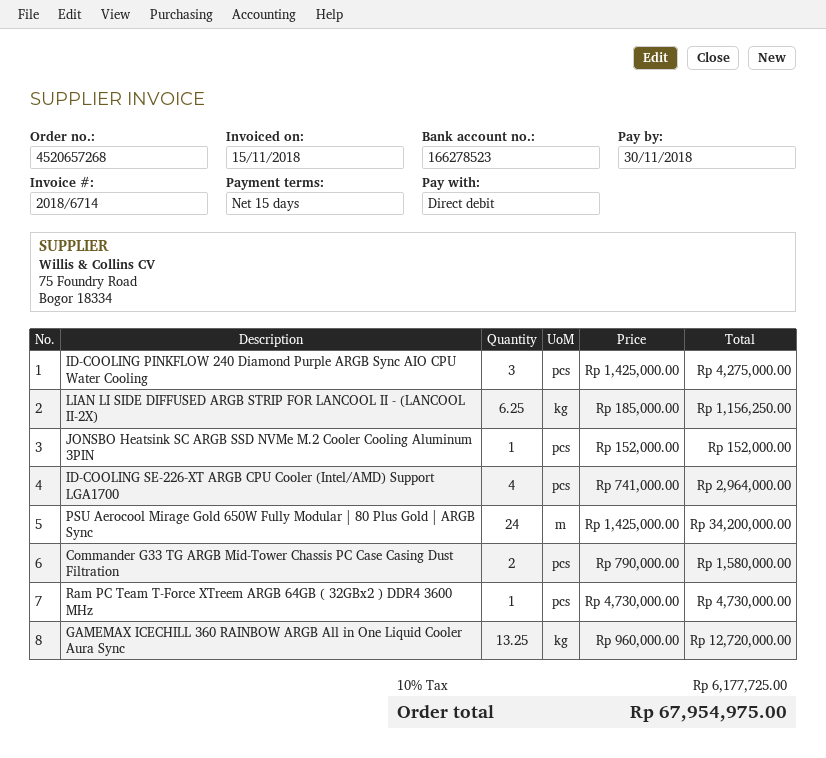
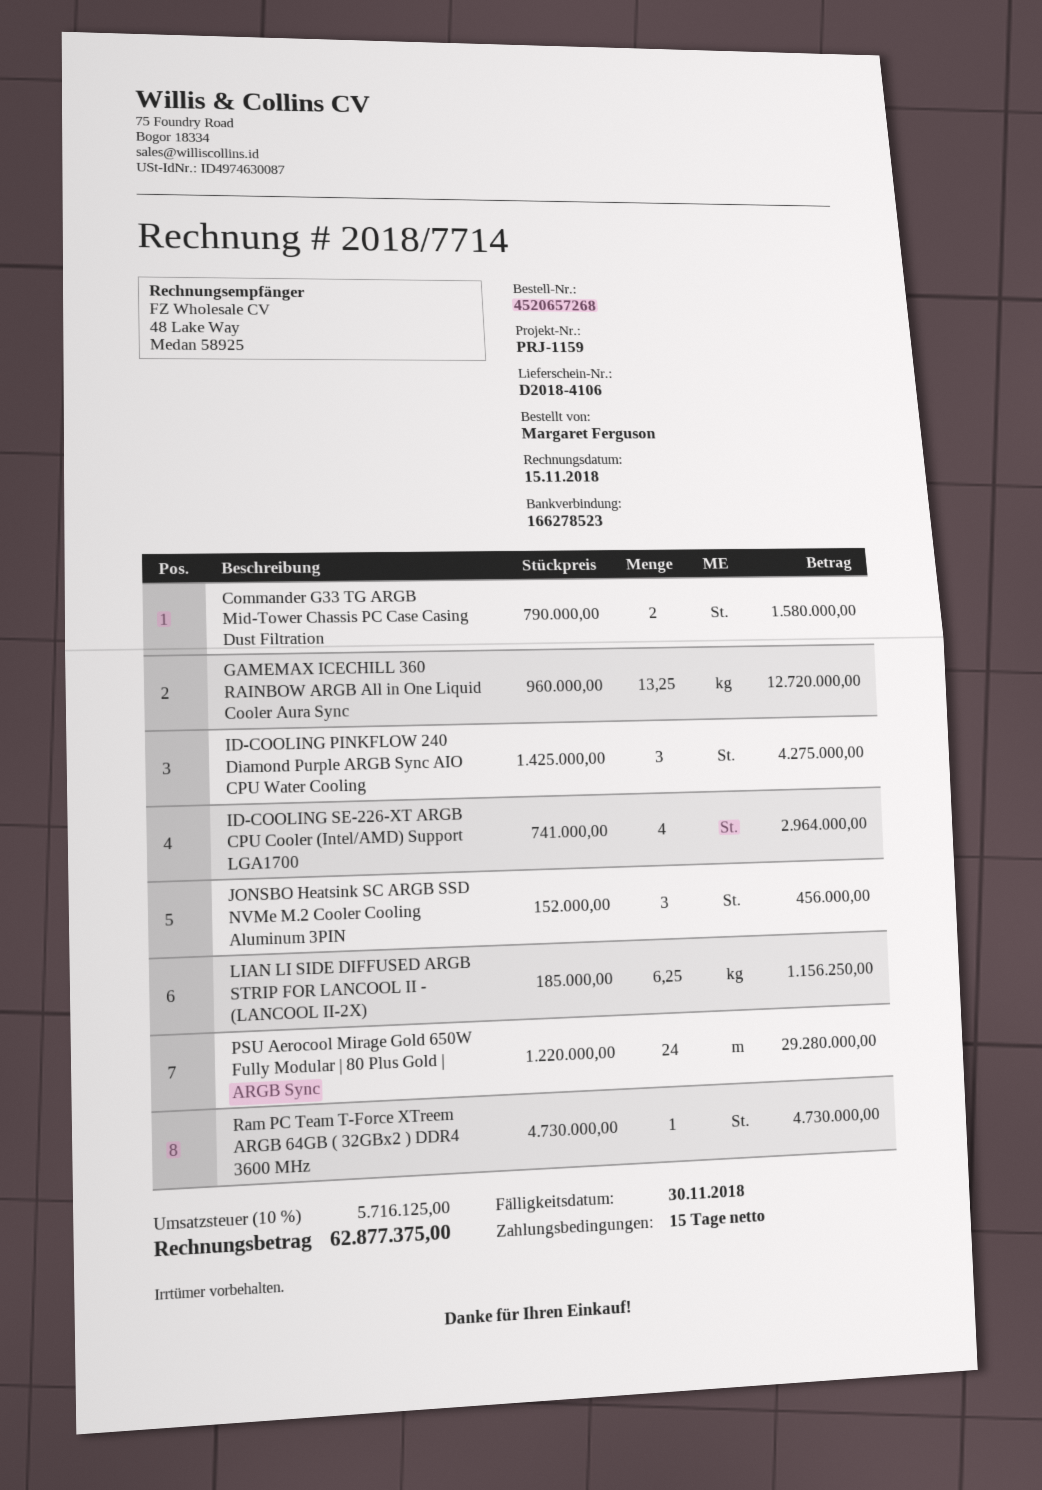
invoice number: 2018/6714 -> 2018/7714
JONSBO Heatsink SC ARGB SSD NVMe M.2 Cooler Cooling Aluminum 3PIN: 1 x 152000.00 = 152000.00 -> 3 x 152000.00 = 456000.00
PSU Aerocool Mirage Gold 650W Fully Modular | 80 Plus Gold | ARGB Sync: 24 x 1425000.00 = 34200000.00 -> 24 x 1220000.00 = 29280000.00
tax: 10% = 6177725.00 -> 10% = 5716125.00
total: 67954975.00 -> 62877375.00

